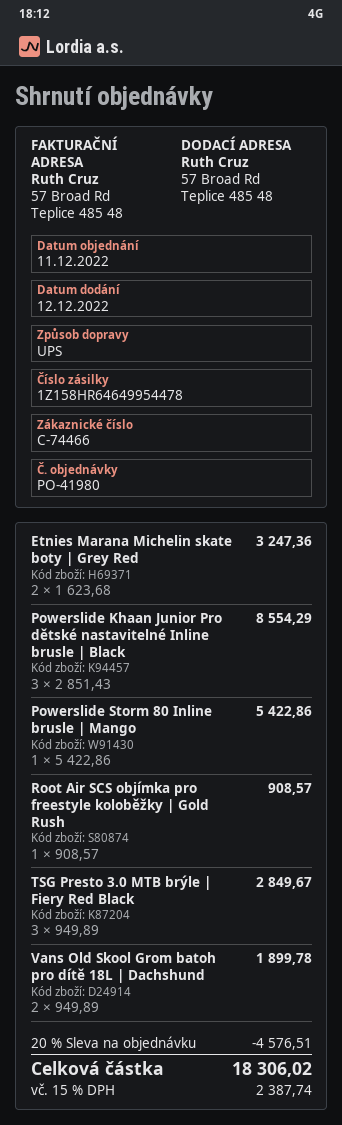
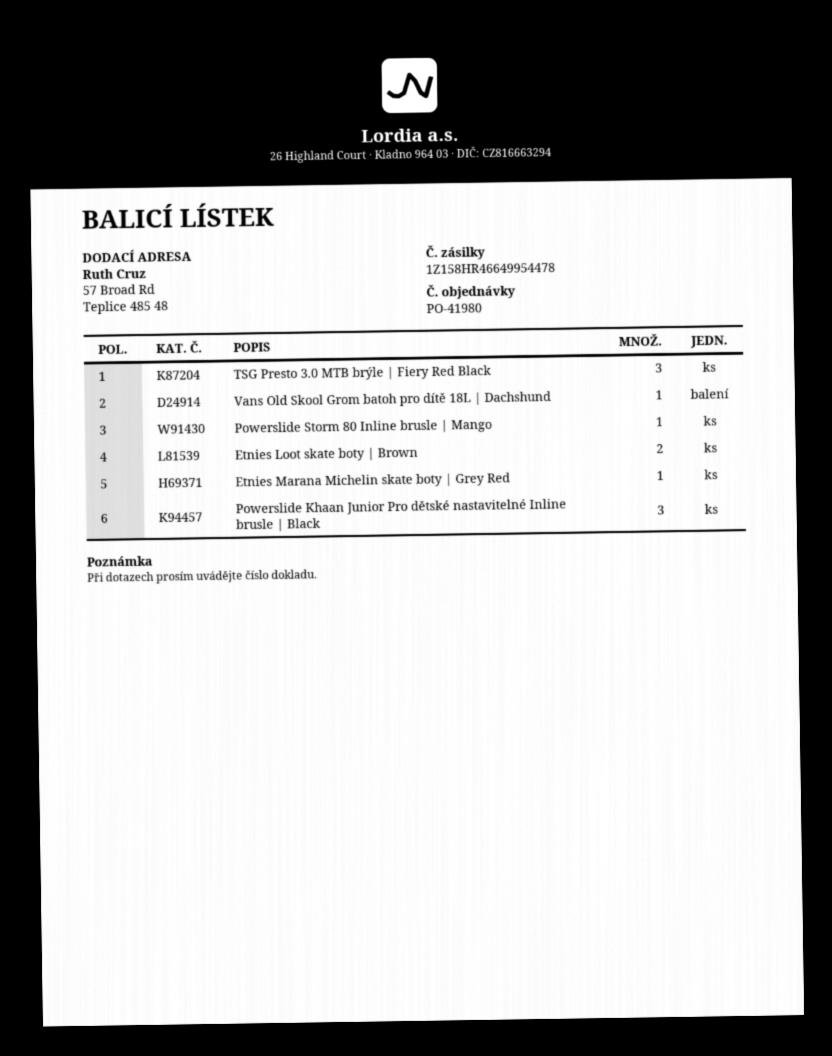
tracking number: 1Z158HR64649954478 -> 1Z158HR46649954478
Etnies Marana Michelin skate boty | Grey Red: 2 -> 1
Root Air SCS objímka pro freestyle koloběžky | Gold Rush: 1 -> none
Vans Old Skool Grom batoh pro dítě 18L | Dachshund: 2 -> 1
Etnies Loot skate boty | Brown: none -> 2

